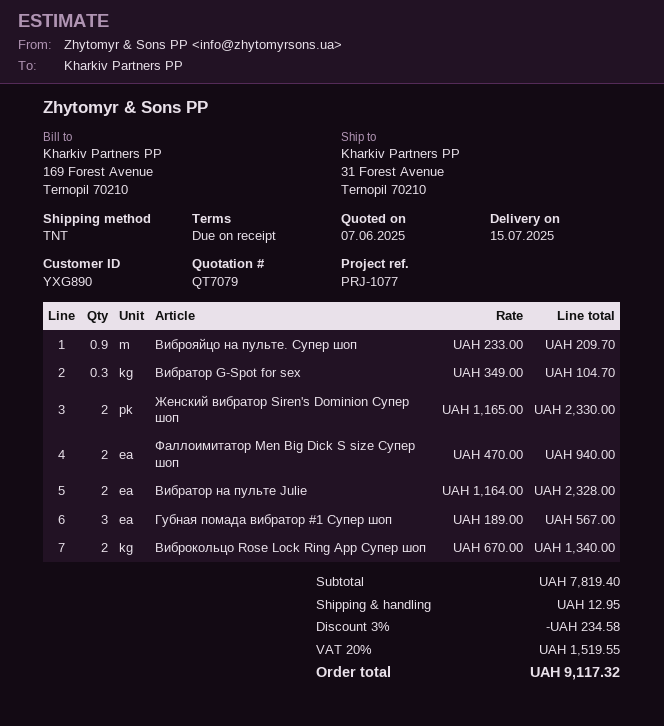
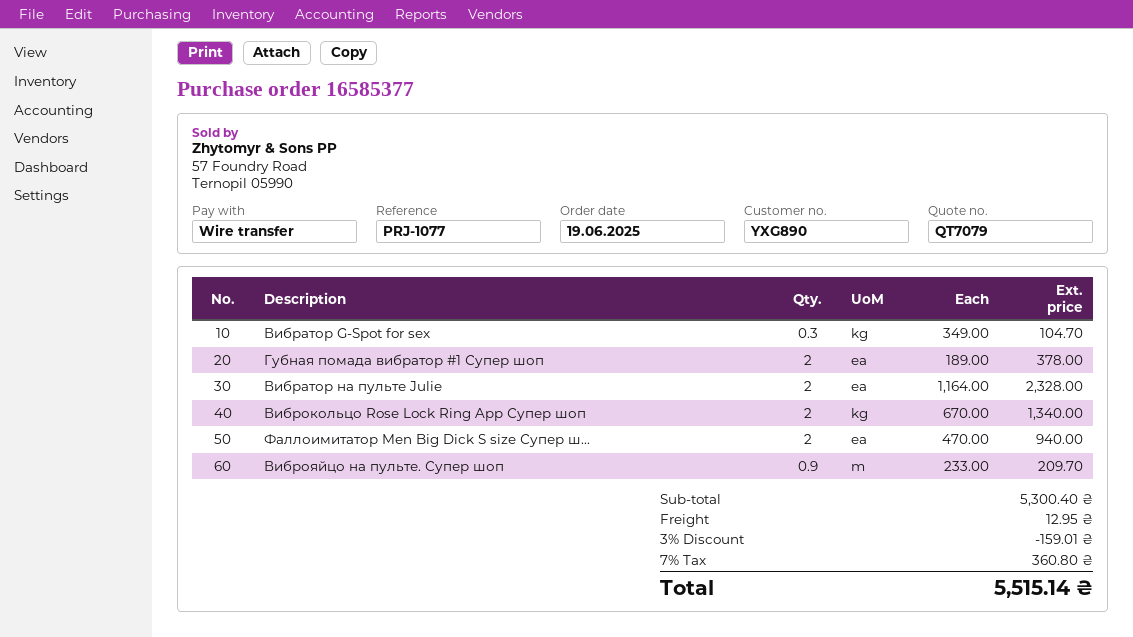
Женский вибратор Siren's Dominion Супер шоп: 2 x 1165.00 = 2330.00 -> none
Губная помада вибратор #1 Супер шоп: 3 x 189.00 = 567.00 -> 2 x 189.00 = 378.00
subtotal: 7819.40 -> 5300.40
discount: 3% = 234.58 -> 3% = 159.01
tax: 20% = 1519.55 -> 7% = 360.80
total: 9117.32 -> 5515.14

